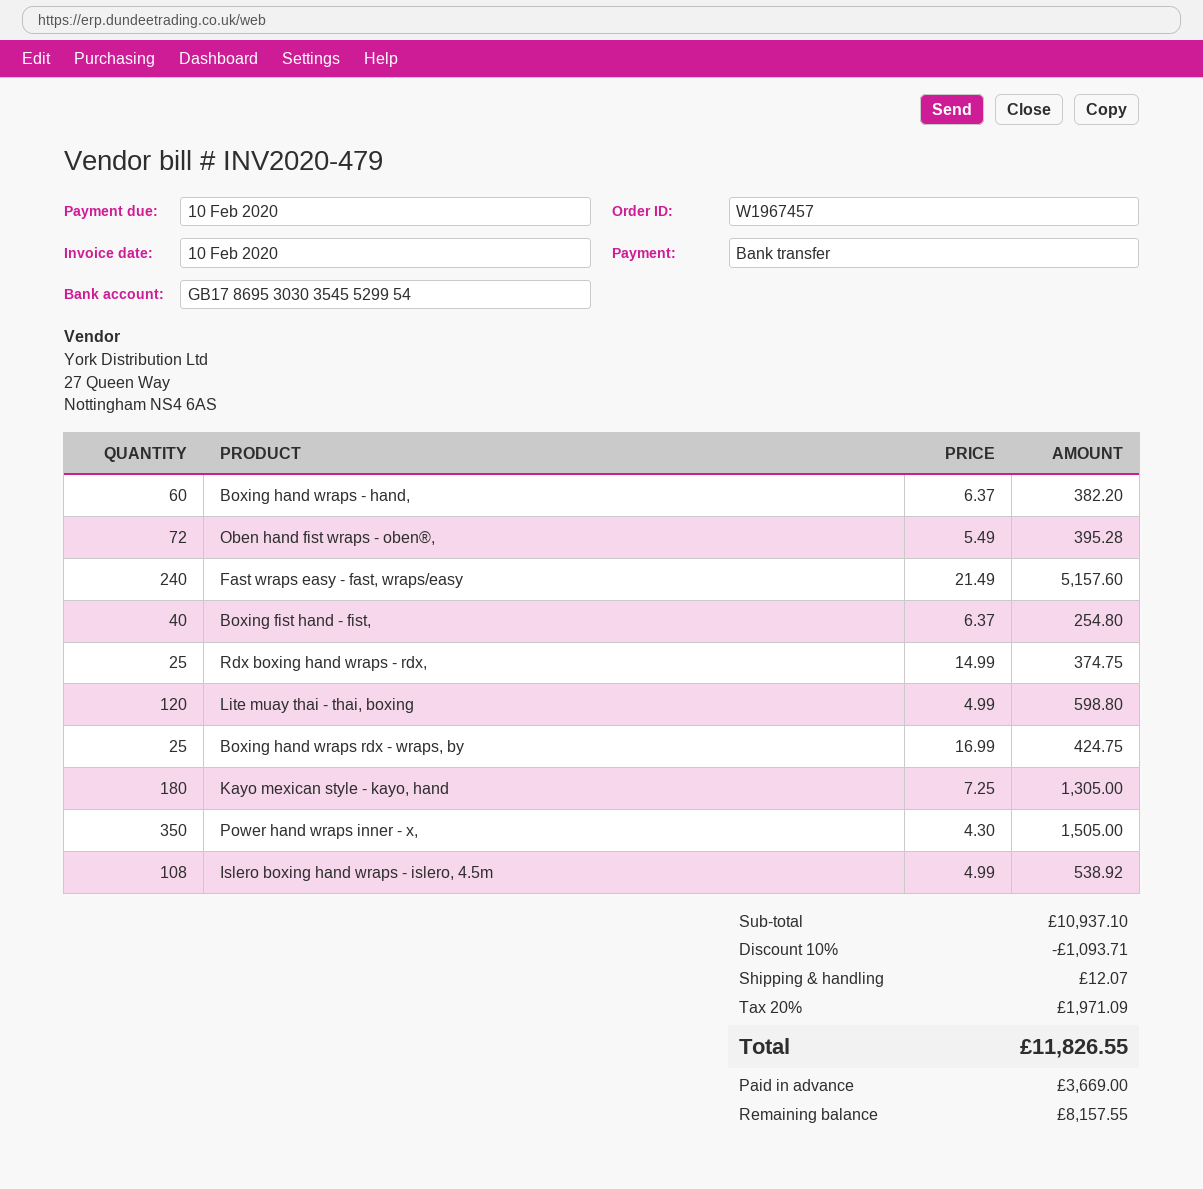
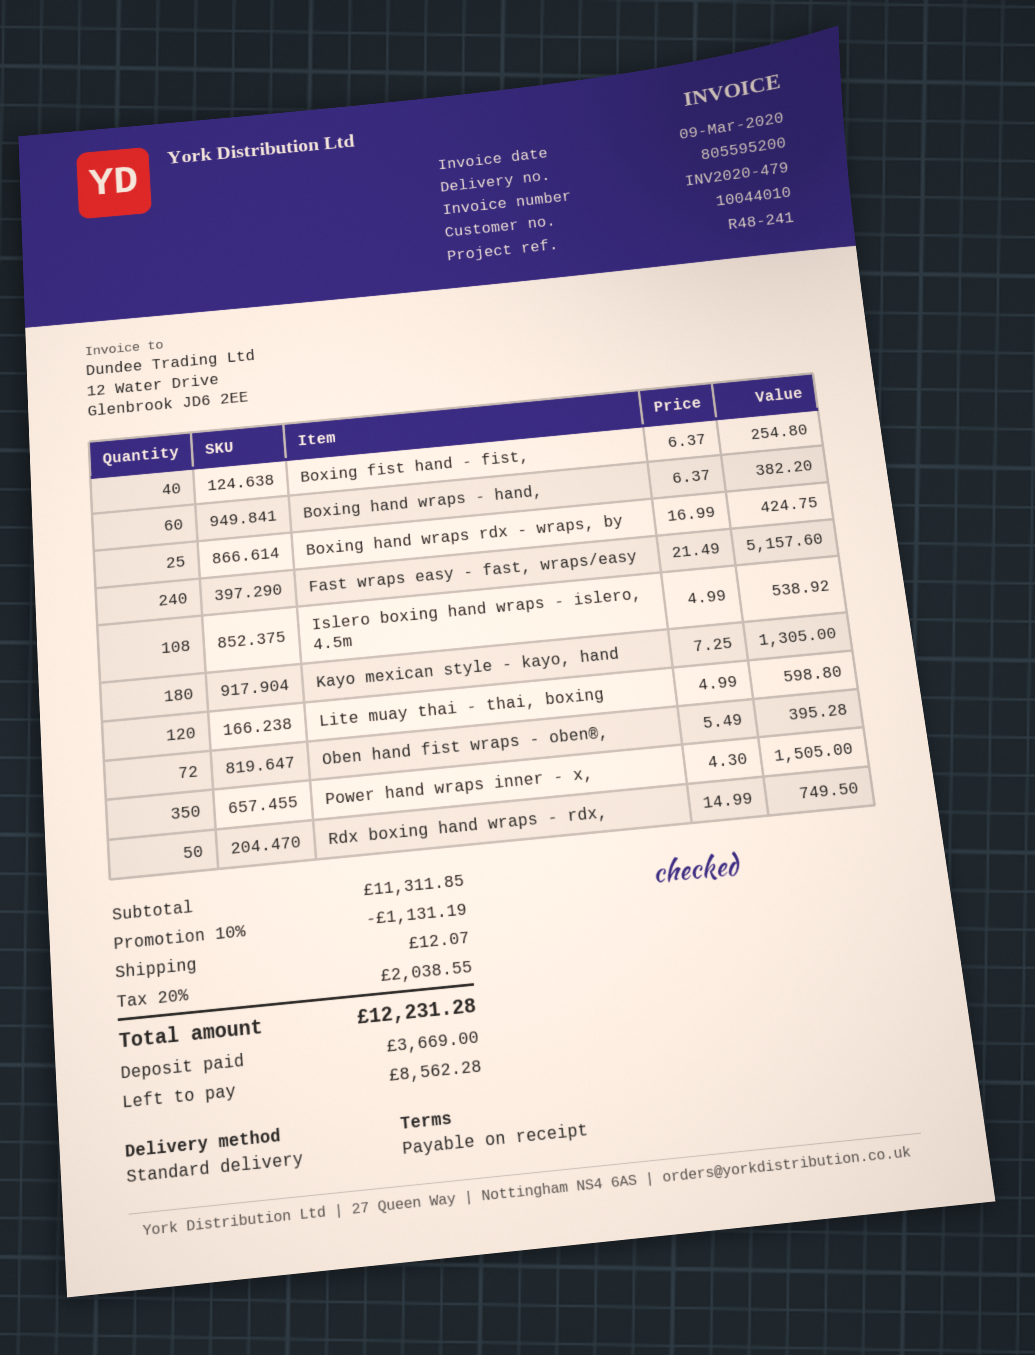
invoice date: 2020-02-10 -> 2020-03-09
Rdx boxing hand wraps - rdx,: 25 x 14.99 = 374.75 -> 50 x 14.99 = 749.50
subtotal: 10937.10 -> 11311.85
discount: 10% = 1093.71 -> 10% = 1131.19
tax: 20% = 1971.09 -> 20% = 2038.55
total: 11826.55 -> 12231.28
balance: 8157.55 -> 8562.28

